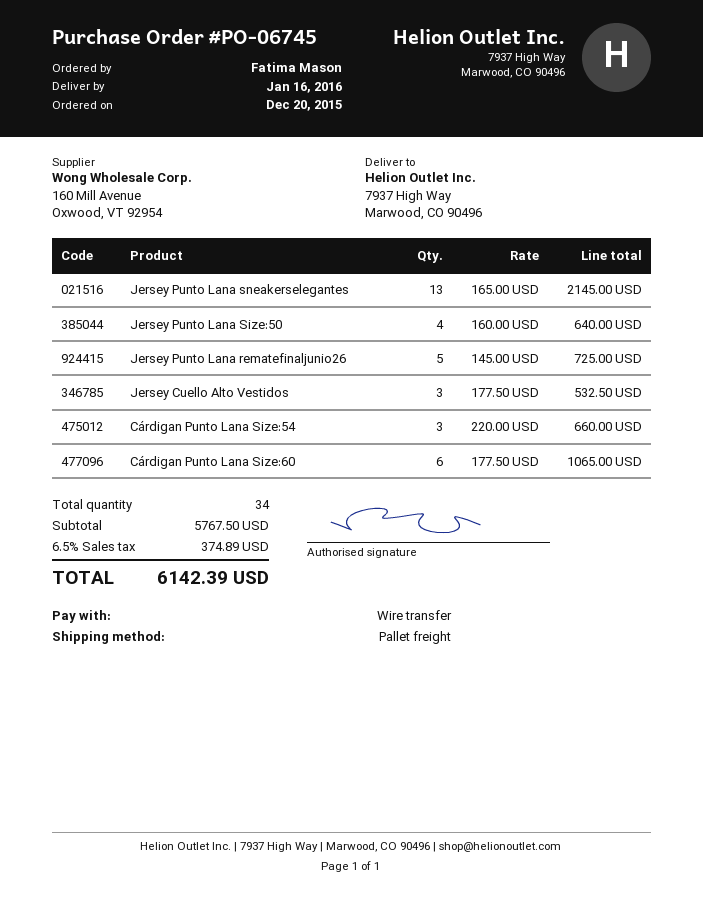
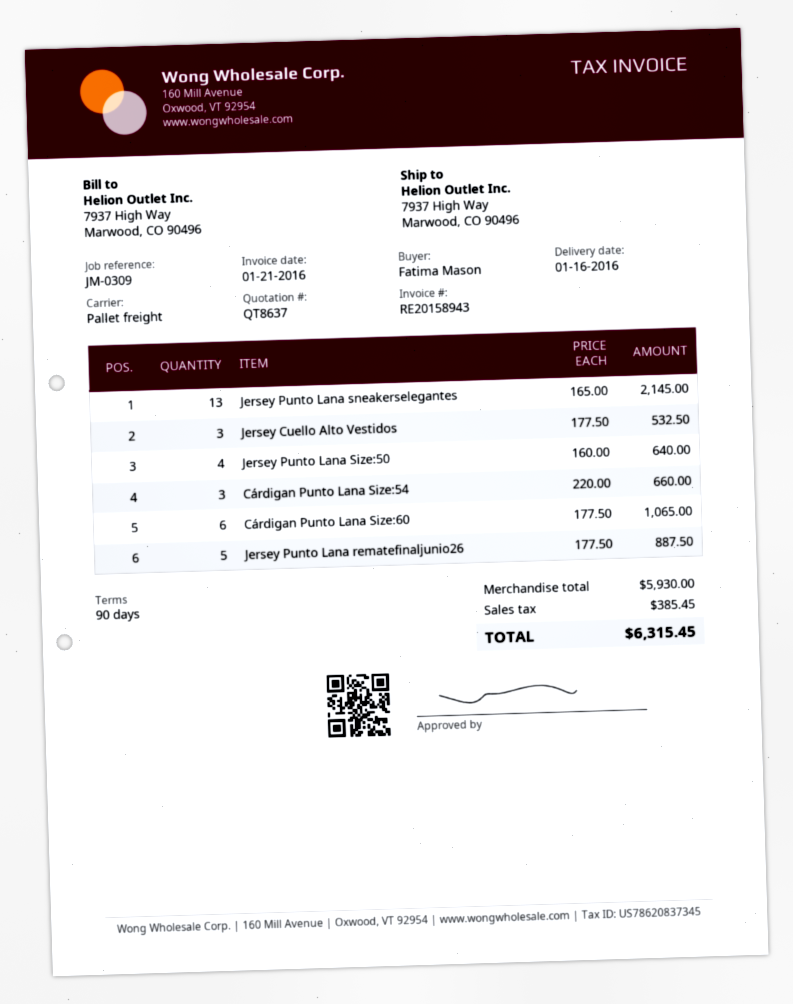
Jersey Punto Lana rematefinaljunio26: 5 x 145.00 = 725.00 -> 5 x 177.50 = 887.50
subtotal: 5767.50 -> 5930.00
tax: 374.89 -> 385.45
total: 6142.39 -> 6315.45

